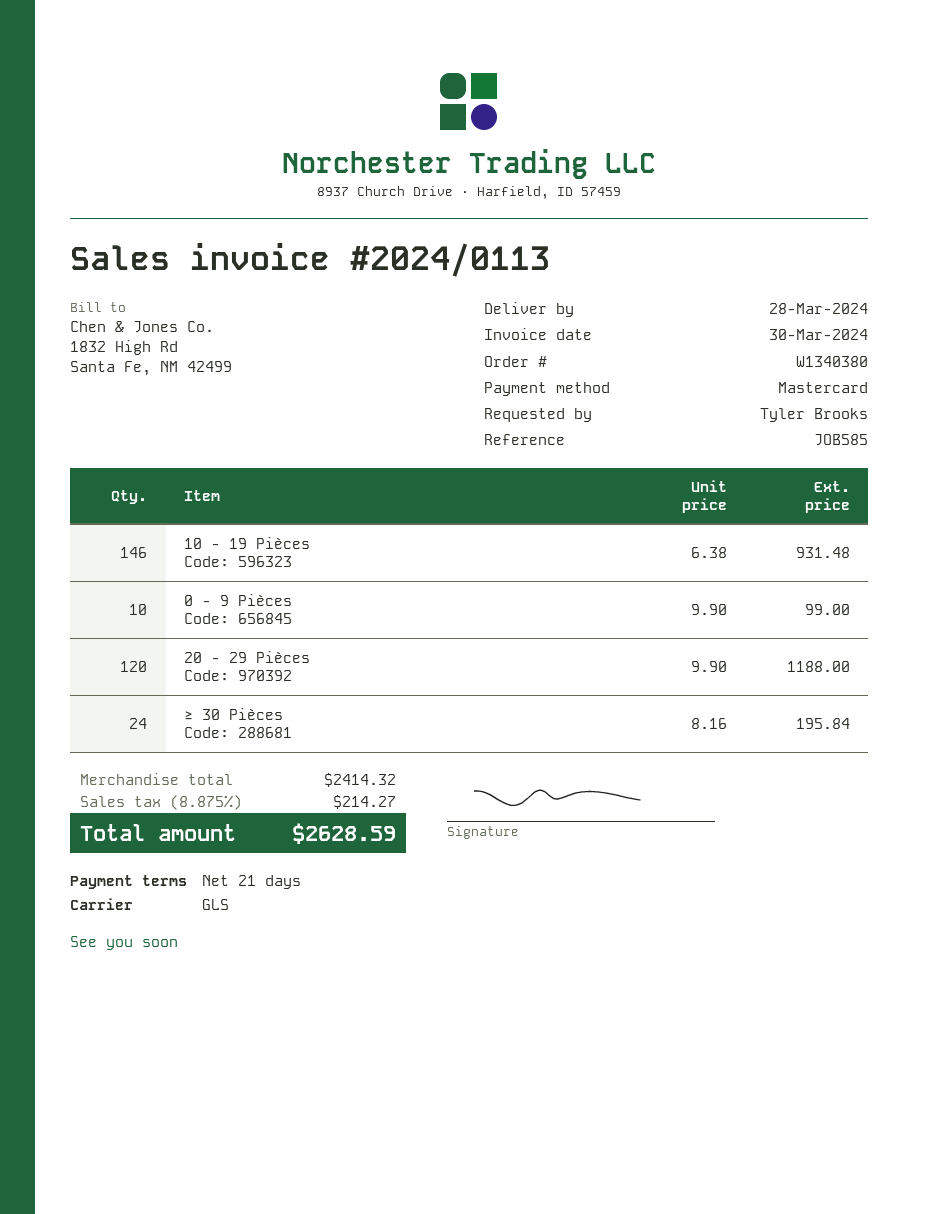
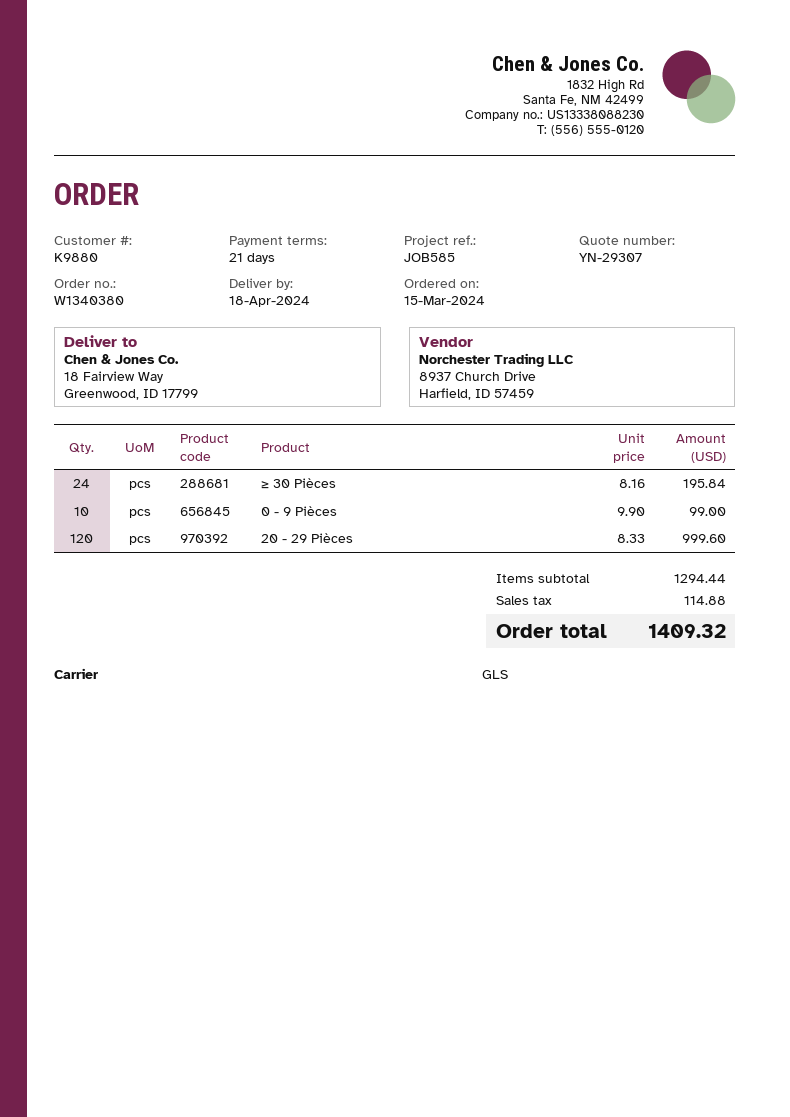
delivery date: 2024-03-28 -> 2024-04-18
10 - 19 Pièces: 146 x 6.38 = 931.48 -> none
20 - 29 Pièces: 120 x 9.90 = 1188.00 -> 120 x 8.33 = 999.60
subtotal: 2414.32 -> 1294.44
tax: 214.27 -> 114.88
total: 2628.59 -> 1409.32

